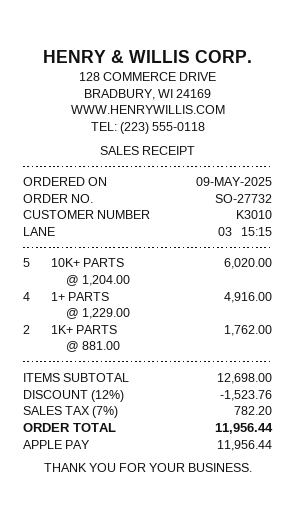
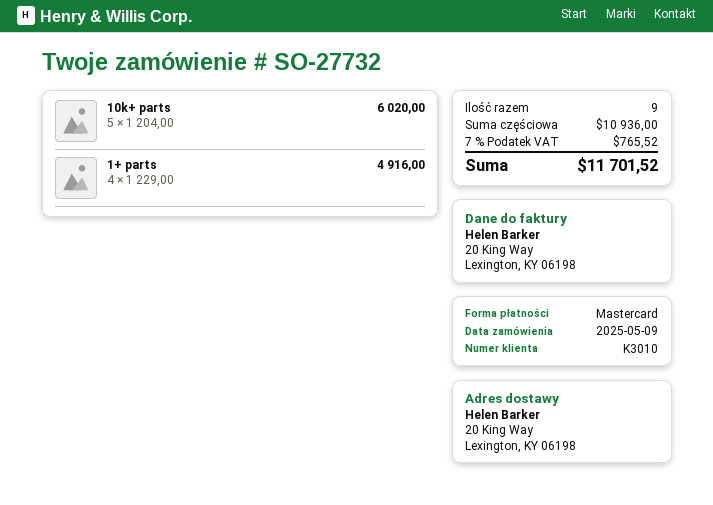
payment method: Apple Pay -> Mastercard
1K+ PARTS: 2 x 881.00 = 1762.00 -> none
subtotal: 12698.00 -> 10936.00
discount: 12% = 1523.76 -> none
tax: 7% = 782.20 -> 7% = 765.52
total: 11956.44 -> 11701.52

